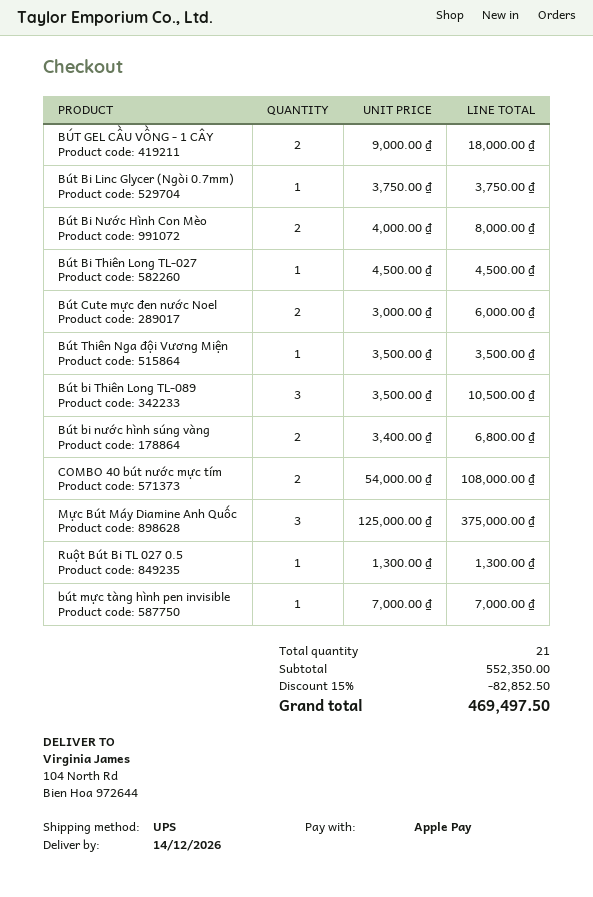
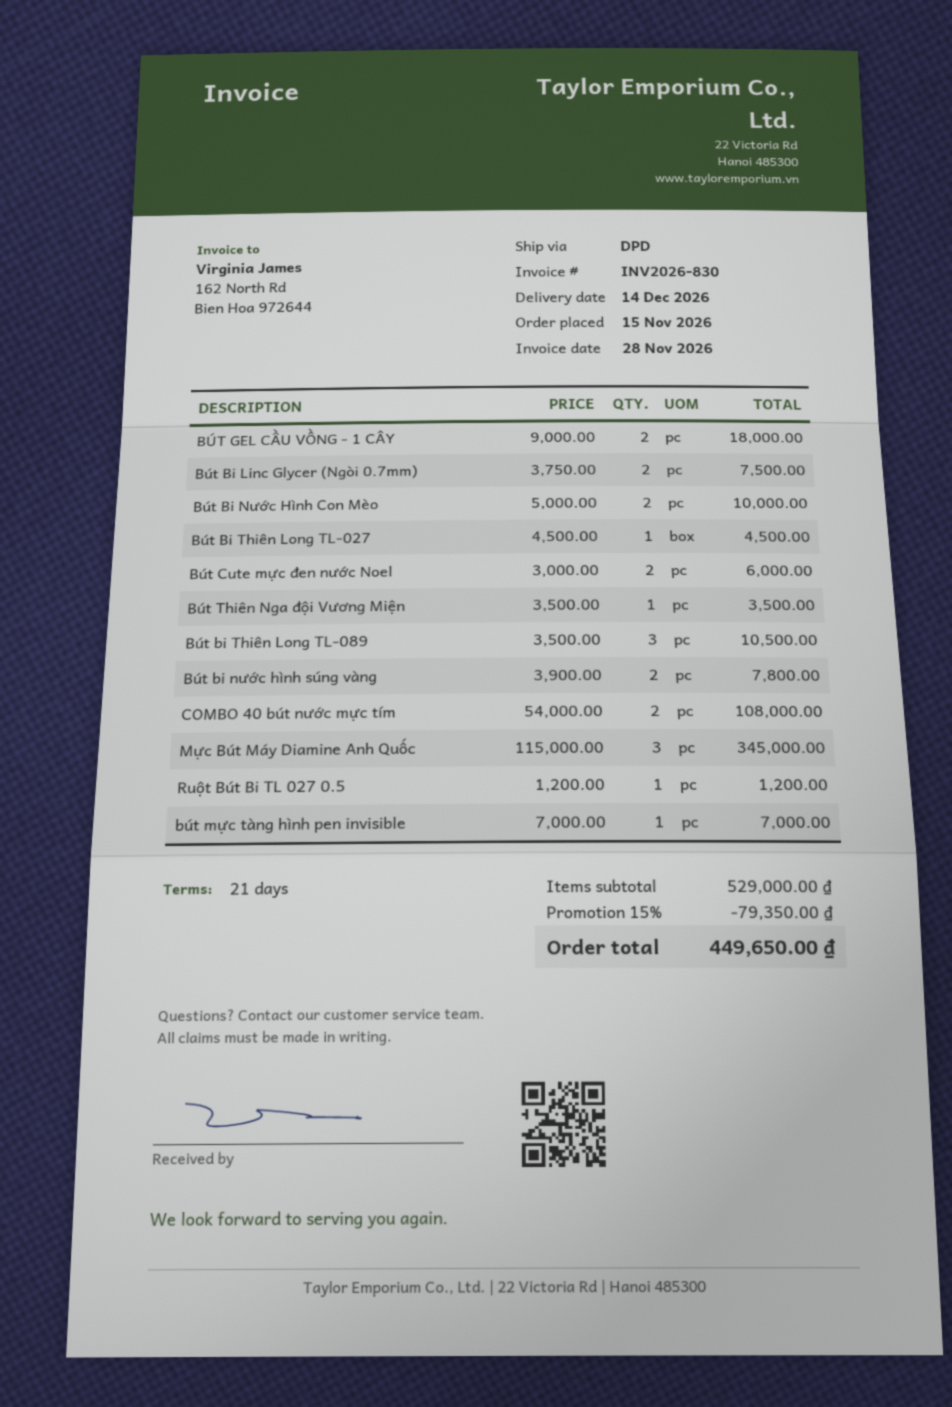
shipping method: UPS -> DPD
Bút Bi Linc Glycer (Ngòi 0.7mm): 1 x 3750.00 = 3750.00 -> 2 x 3750.00 = 7500.00
Bút Bi Nước Hình Con Mèo: 2 x 4000.00 = 8000.00 -> 2 x 5000.00 = 10000.00
Bút bi nước hình súng vàng: 2 x 3400.00 = 6800.00 -> 2 x 3900.00 = 7800.00
Mực Bút Máy Diamine Anh Quốc: 3 x 125000.00 = 375000.00 -> 3 x 115000.00 = 345000.00
Ruột Bút Bi TL 027 0.5: 1 x 1300.00 = 1300.00 -> 1 x 1200.00 = 1200.00
subtotal: 552350.00 -> 529000.00
discount: 15% = 82852.50 -> 15% = 79350.00
total: 469497.50 -> 449650.00

